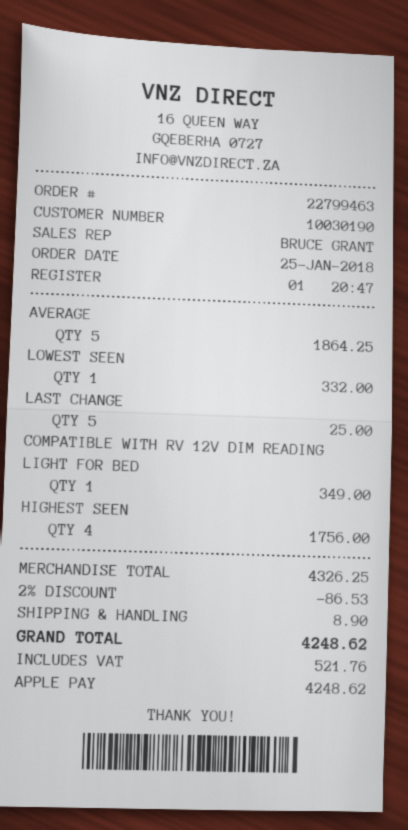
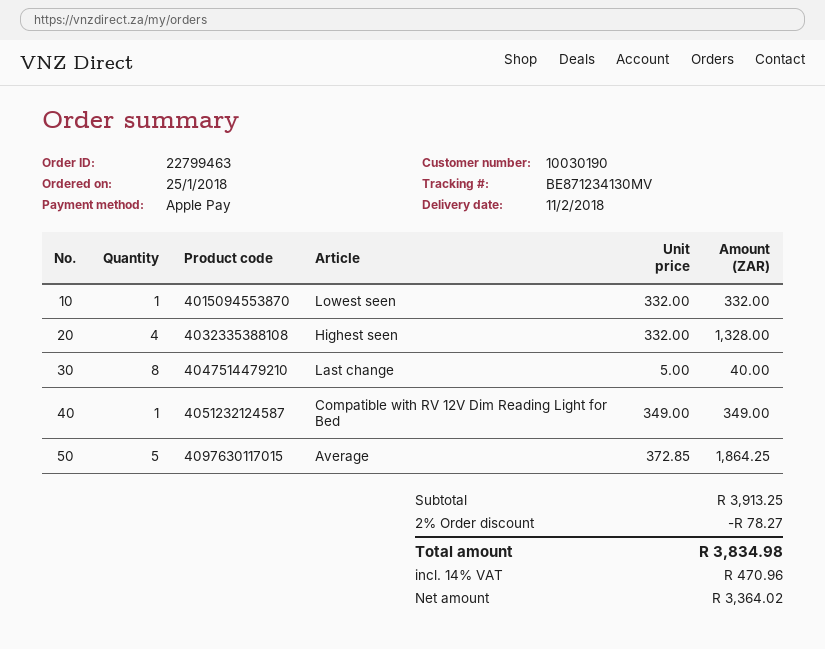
LAST CHANGE: 5 for 25.00 -> 8 for 40.00
HIGHEST SEEN: 4 for 1756.00 -> 4 for 1328.00
subtotal: 4326.25 -> 3913.25
discount: 2% = 86.53 -> 2% = 78.27
shipping: 8.90 -> none
tax: 521.76 -> 470.96
total: 4248.62 -> 3834.98

